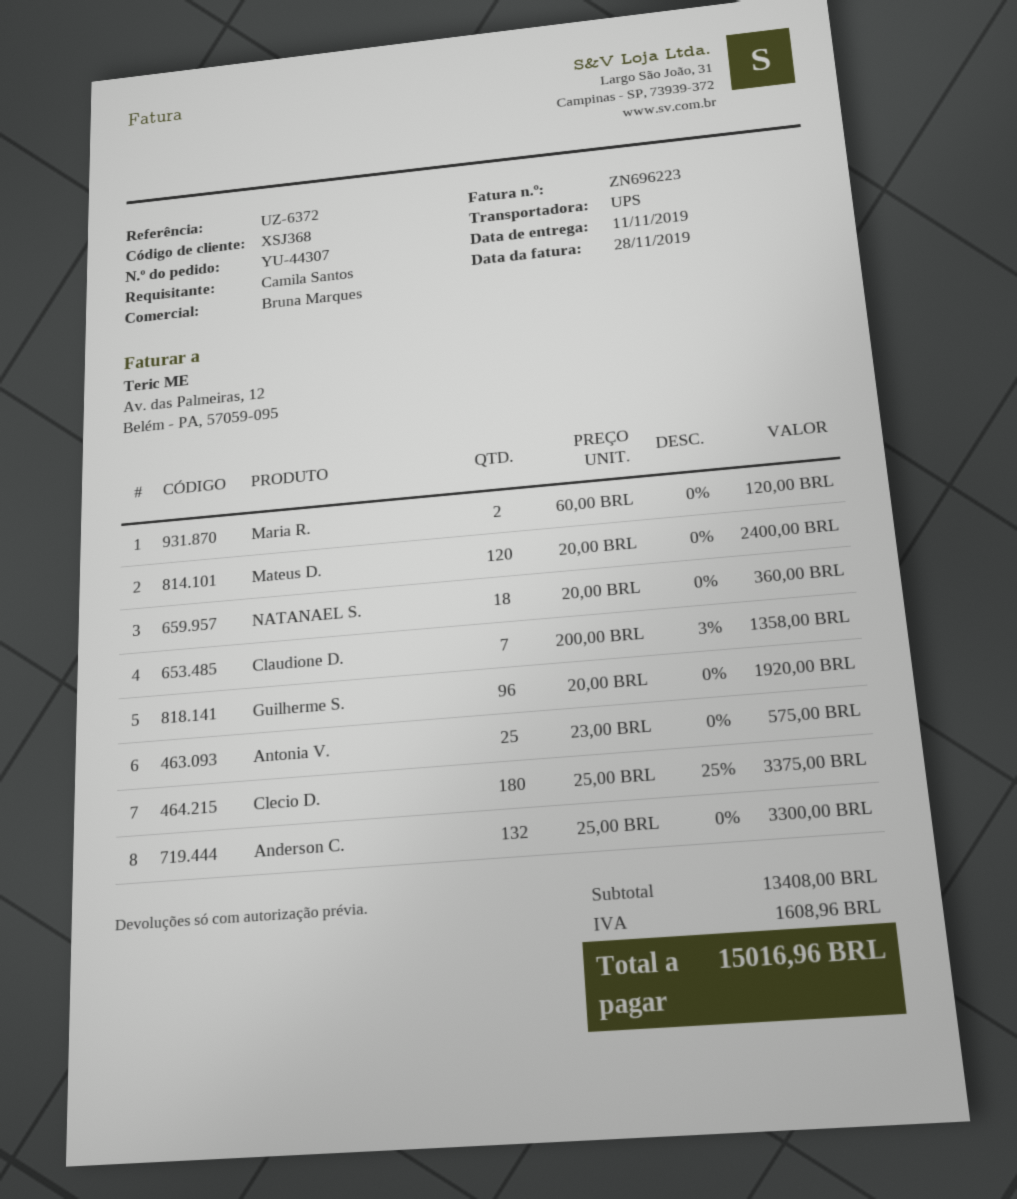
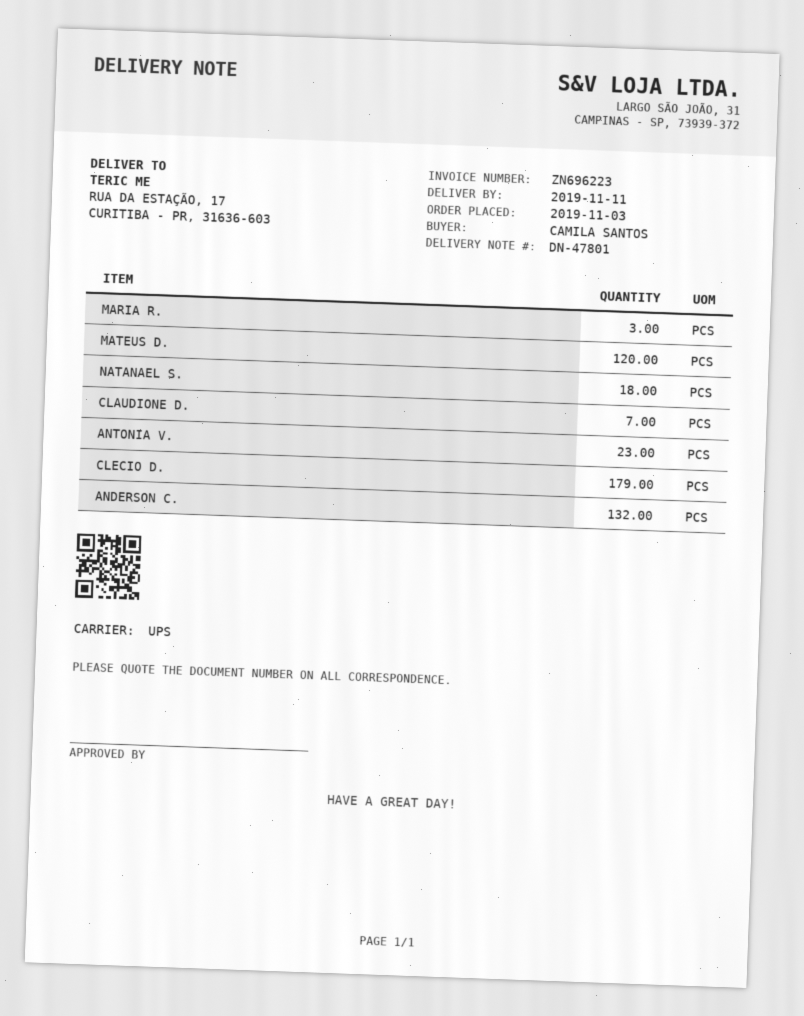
Maria R.: 2 -> 3
Guilherme S.: 96 -> none
Antonia V.: 25 -> 23
Clecio D.: 180 -> 179

